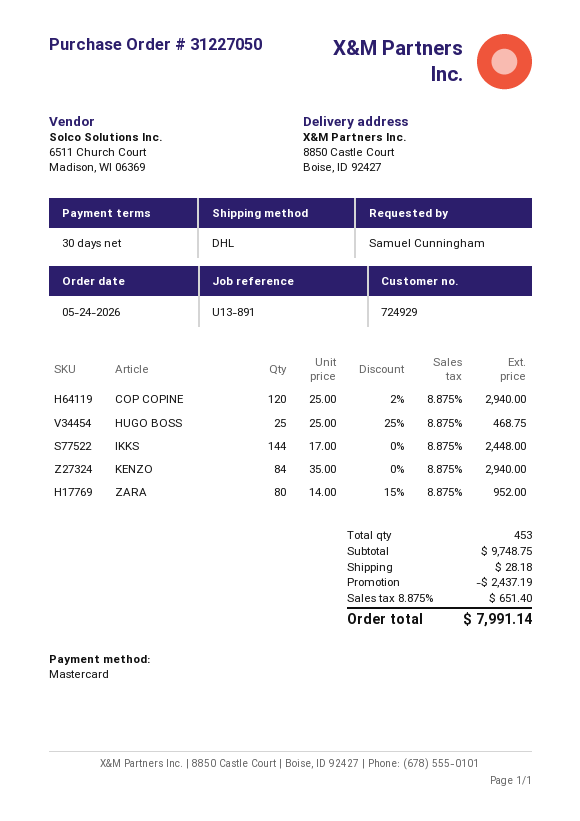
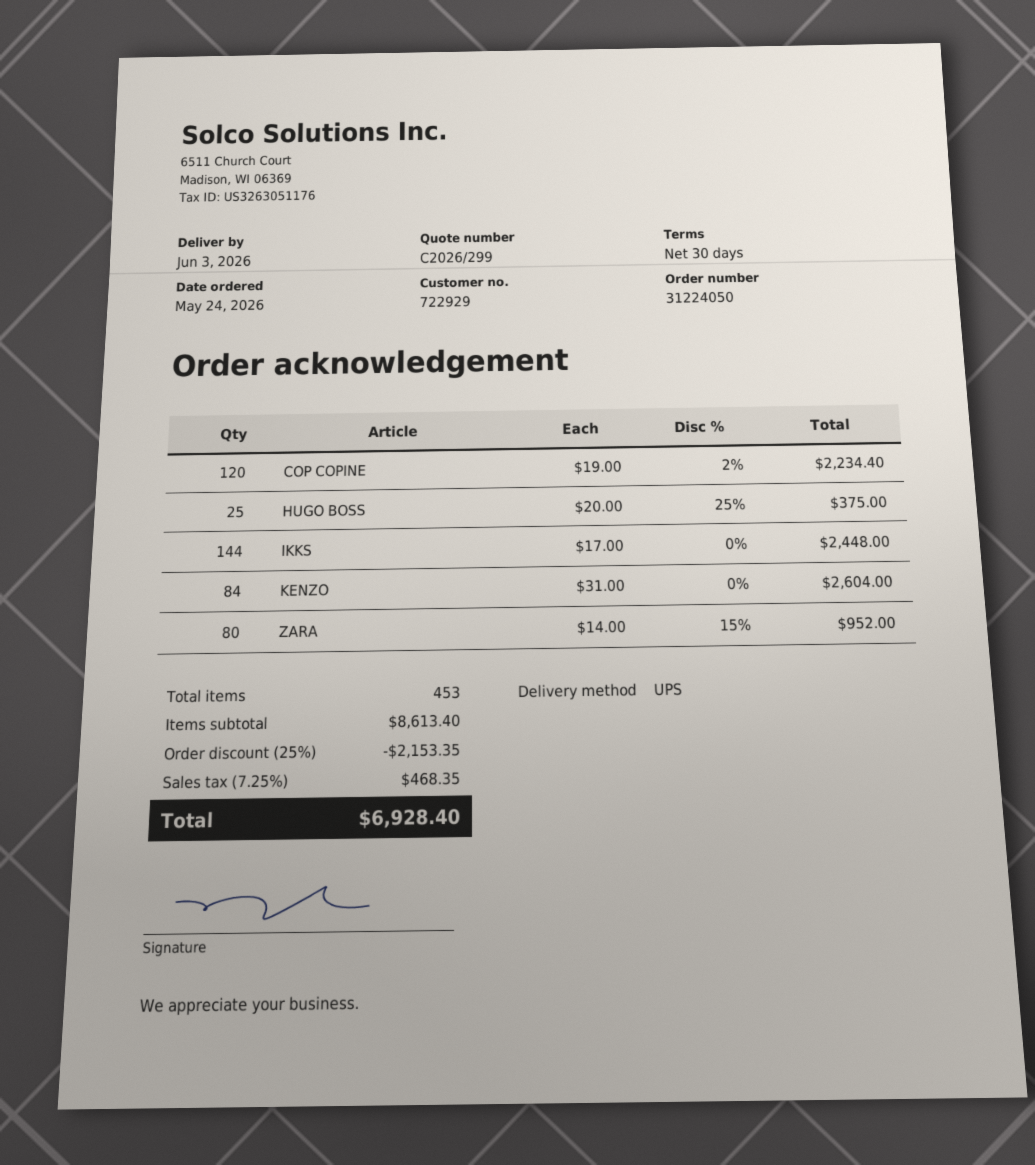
order number: 31227050 -> 31224050
customer number: 724929 -> 722929
shipping method: DHL -> UPS
COP COPINE: 120 x 25.00 - 2% = 2940.00 -> 120 x 19.00 - 2% = 2234.40
HUGO BOSS: 25 x 25.00 - 25% = 468.75 -> 25 x 20.00 - 25% = 375.00
KENZO: 84 x 35.00 = 2940.00 -> 84 x 31.00 = 2604.00
subtotal: 9748.75 -> 8613.40
discount: 2437.19 -> 2153.35
shipping: 28.18 -> none
tax: 8.875% = 651.40 -> 7.25% = 468.35
total: 7991.14 -> 6928.40

